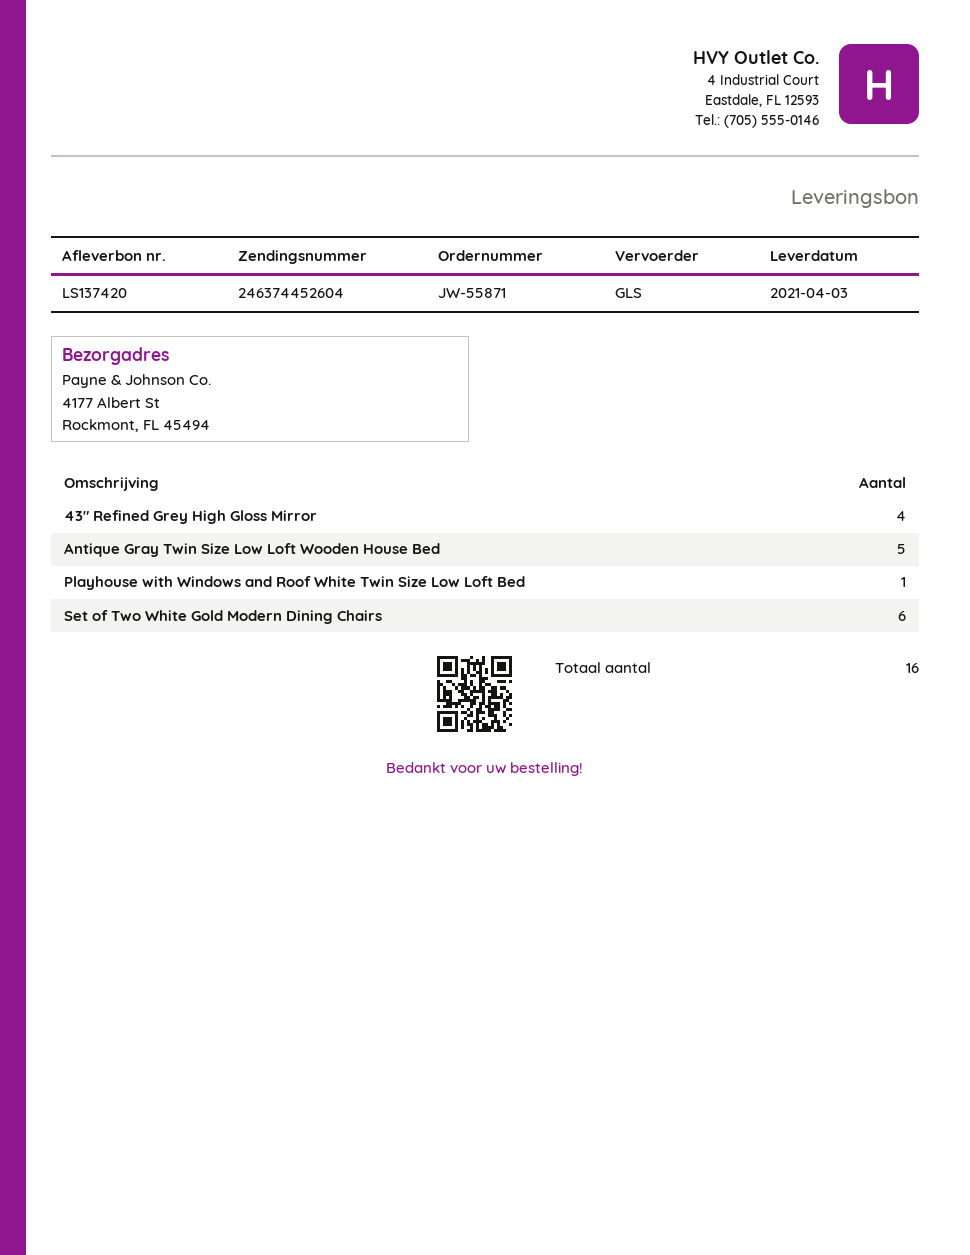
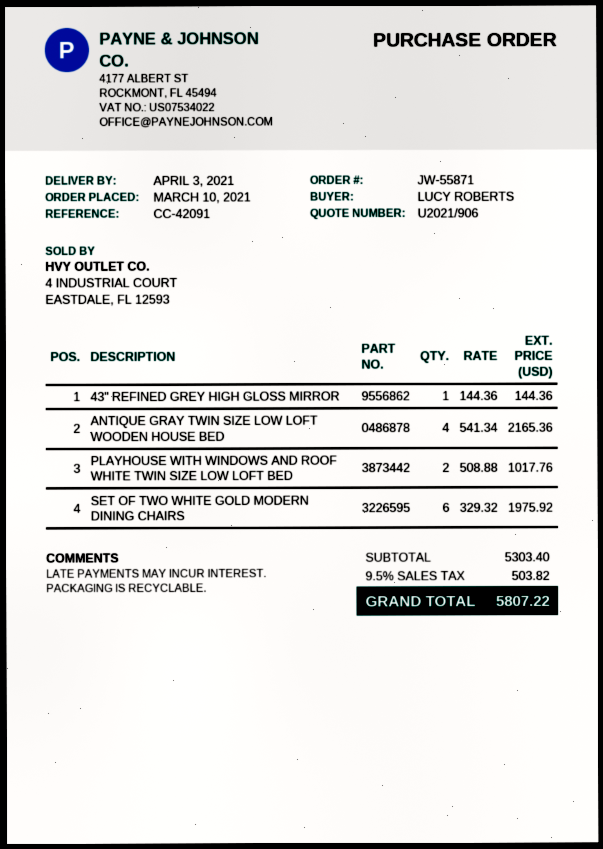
43" Refined Grey High Gloss Mirror: 4 -> 1
Antique Gray Twin Size Low Loft Wooden House Bed: 5 -> 4
Playhouse with Windows and Roof White Twin Size Low Loft Bed: 1 -> 2

